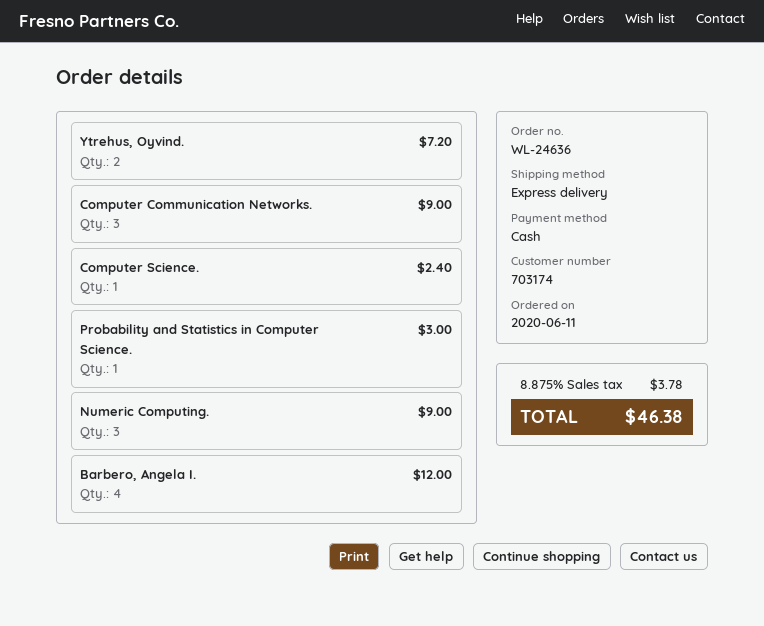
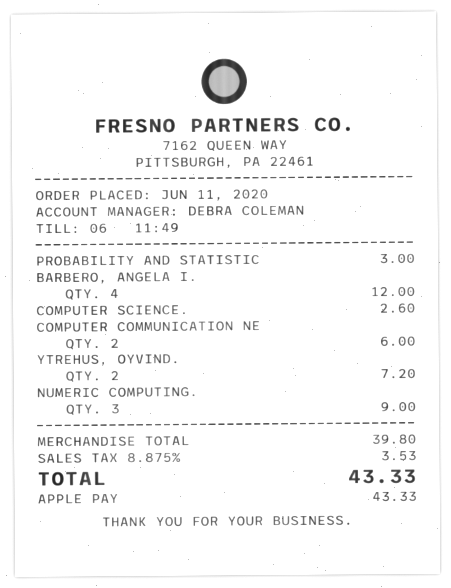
payment method: cash -> Apple Pay
Computer Communication Networks.: 3 for 9.00 -> 2 for 6.00
Computer Science.: 1 for 2.40 -> 1 for 2.60
tax: 8.875% = 3.78 -> 8.875% = 3.53
total: 46.38 -> 43.33

